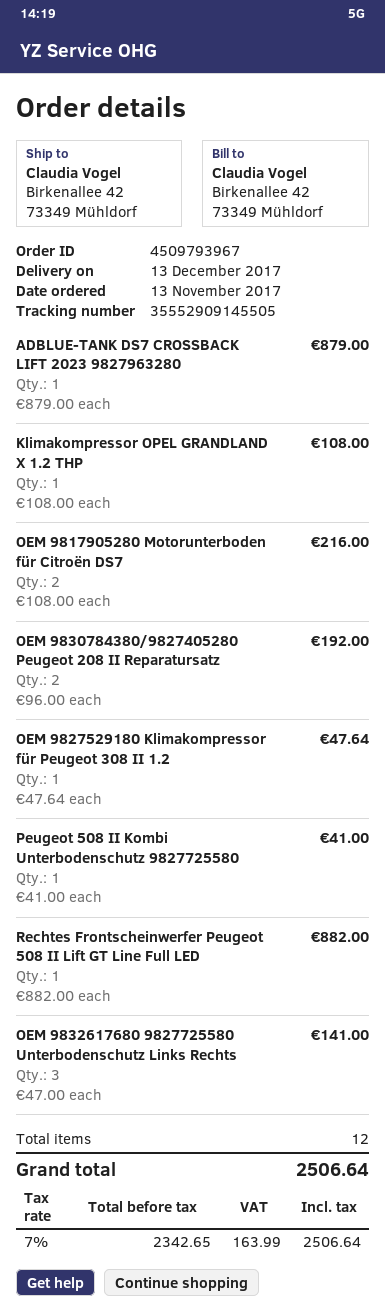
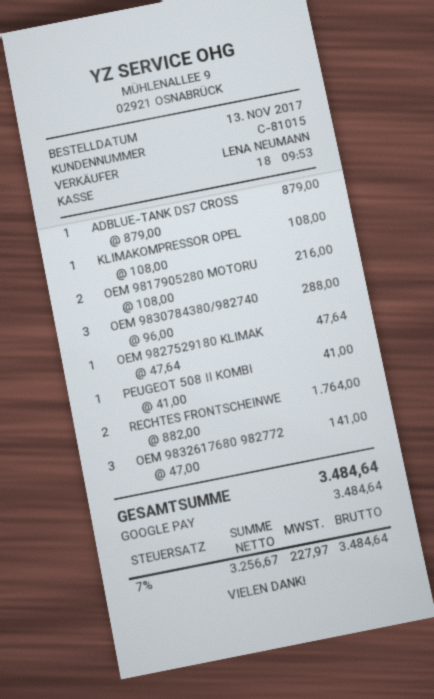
OEM 9830784380/9827405280 Peugeot 208 II Reparatursatz: 2 x 96.00 = 192.00 -> 3 x 96.00 = 288.00
Rechtes Frontscheinwerfer Peugeot 508 II Lift GT Line Full LED: 1 x 882.00 = 882.00 -> 2 x 882.00 = 1764.00
net: 2342.65 -> 3256.67
tax: 7% = 163.99 -> 7% = 227.97
total: 2506.64 -> 3484.64

